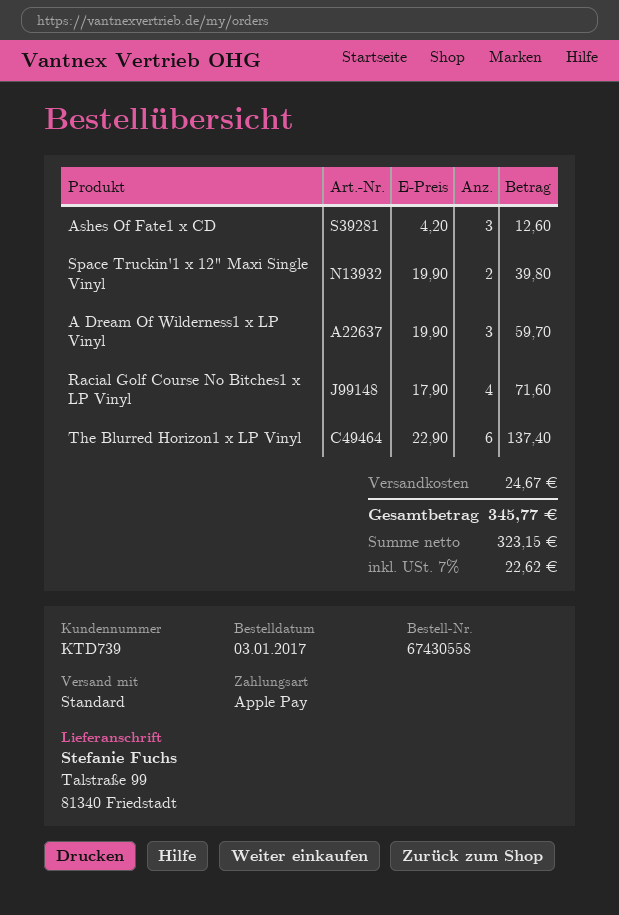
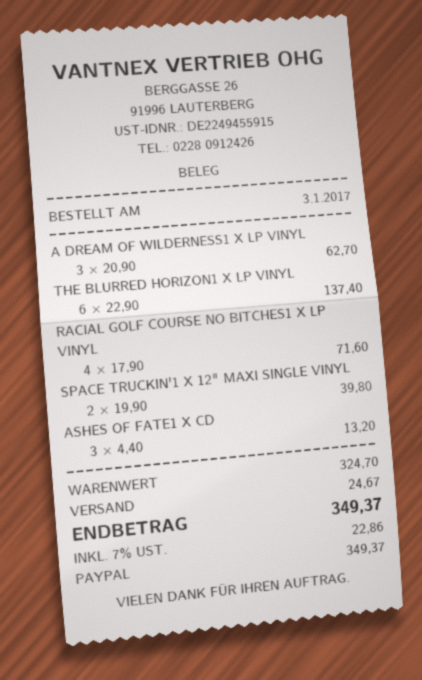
payment method: Apple Pay -> PayPal
Ashes Of Fate1 x CD: 3 x 4.20 = 12.60 -> 3 x 4.40 = 13.20
A Dream Of Wilderness1 x LP Vinyl: 3 x 19.90 = 59.70 -> 3 x 20.90 = 62.70
tax: 7% = 22.62 -> 7% = 22.86
total: 345.77 -> 349.37

